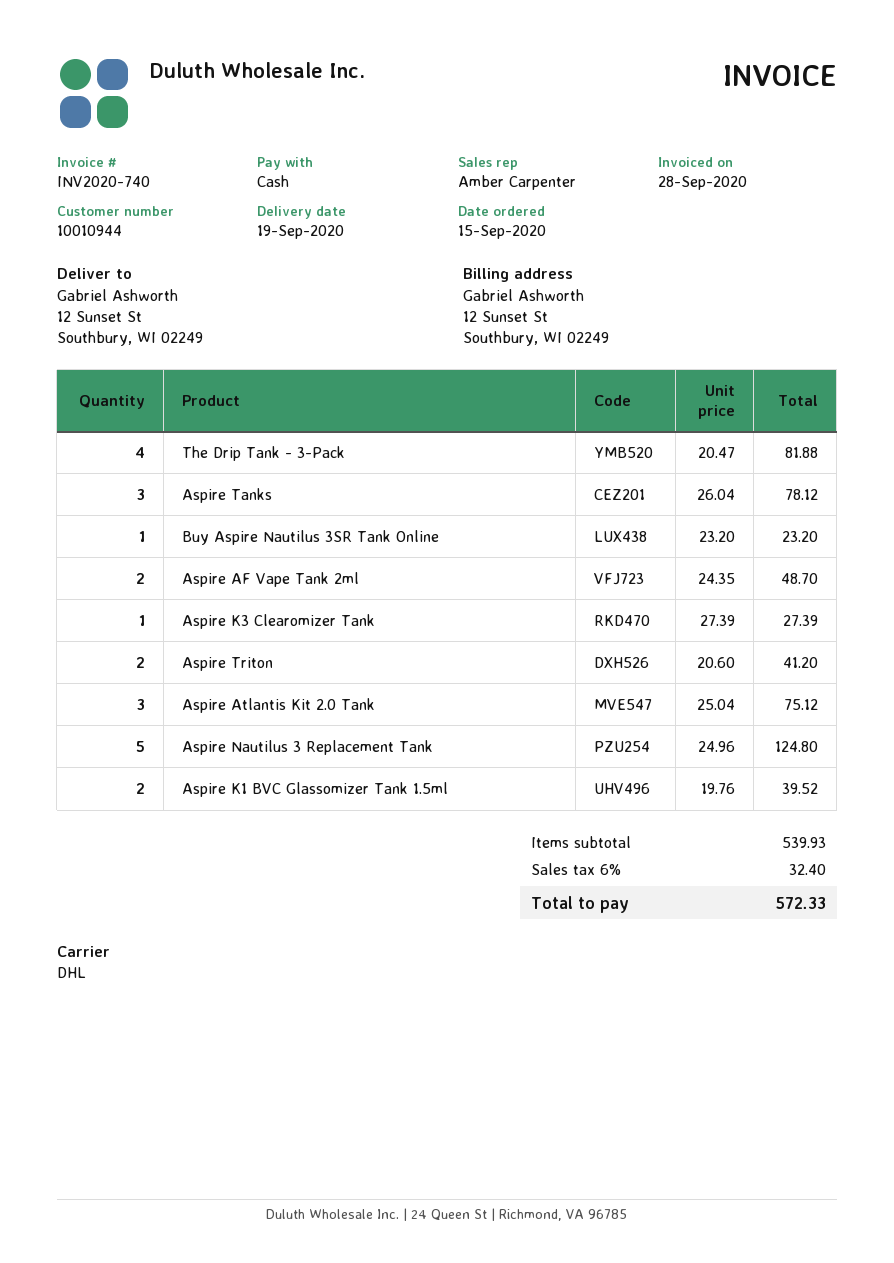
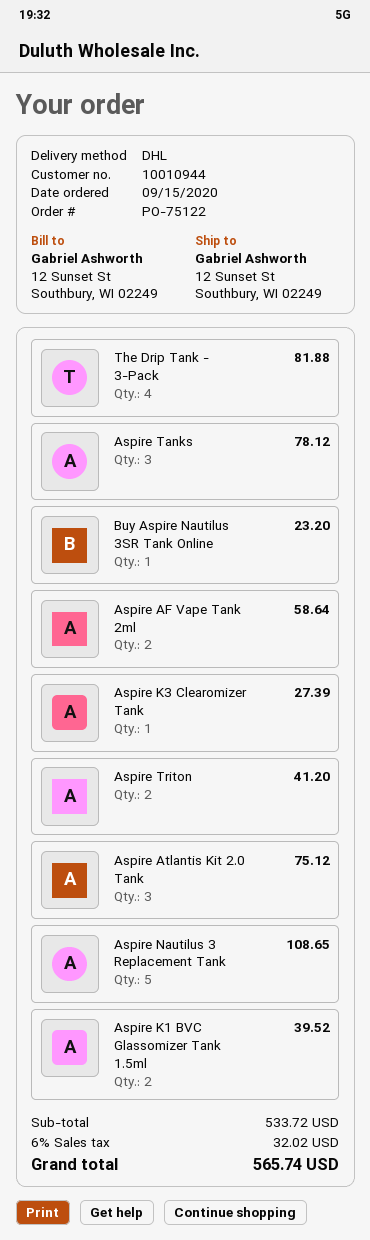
Aspire AF Vape Tank 2ml: 2 for 48.70 -> 2 for 58.64
Aspire Nautilus 3 Replacement Tank: 5 for 124.80 -> 5 for 108.65
subtotal: 539.93 -> 533.72
tax: 6% = 32.40 -> 6% = 32.02
total: 572.33 -> 565.74

